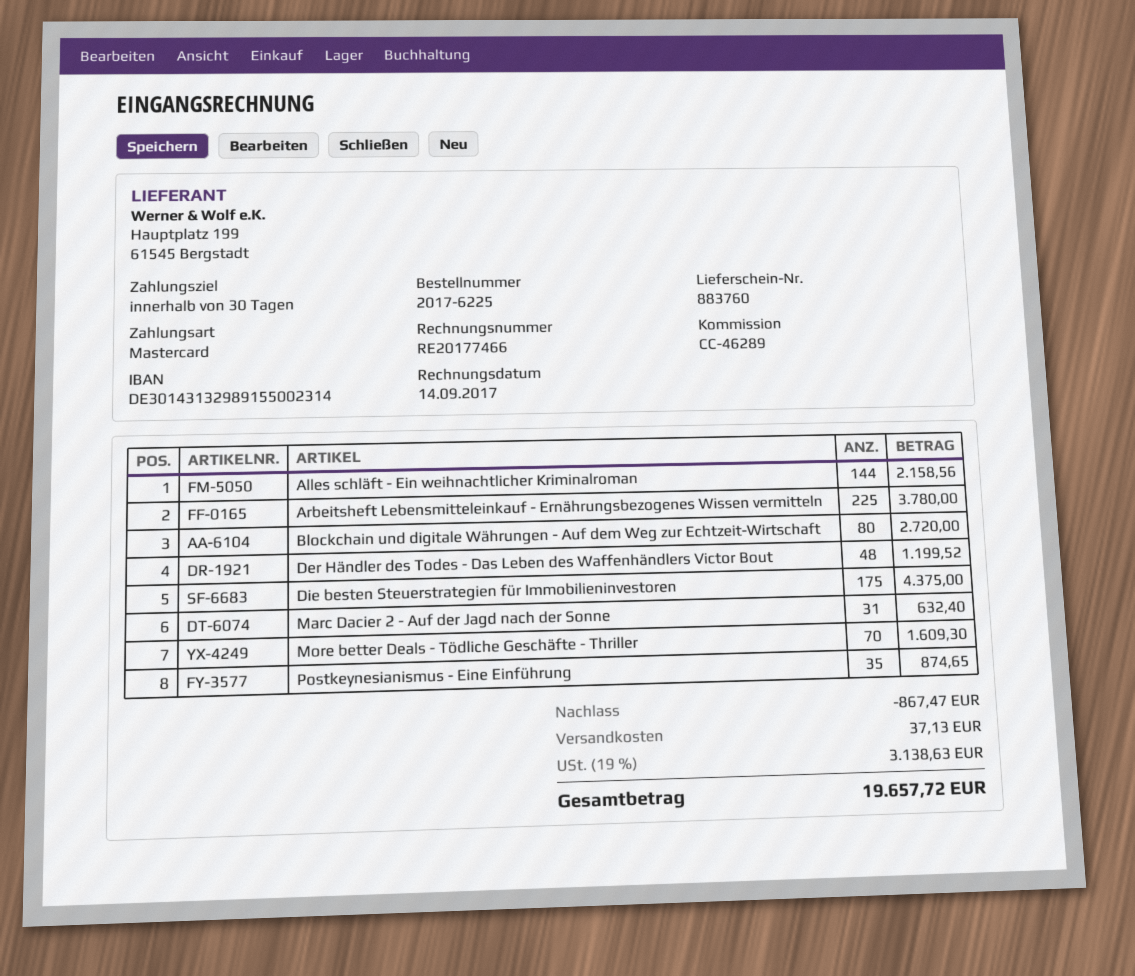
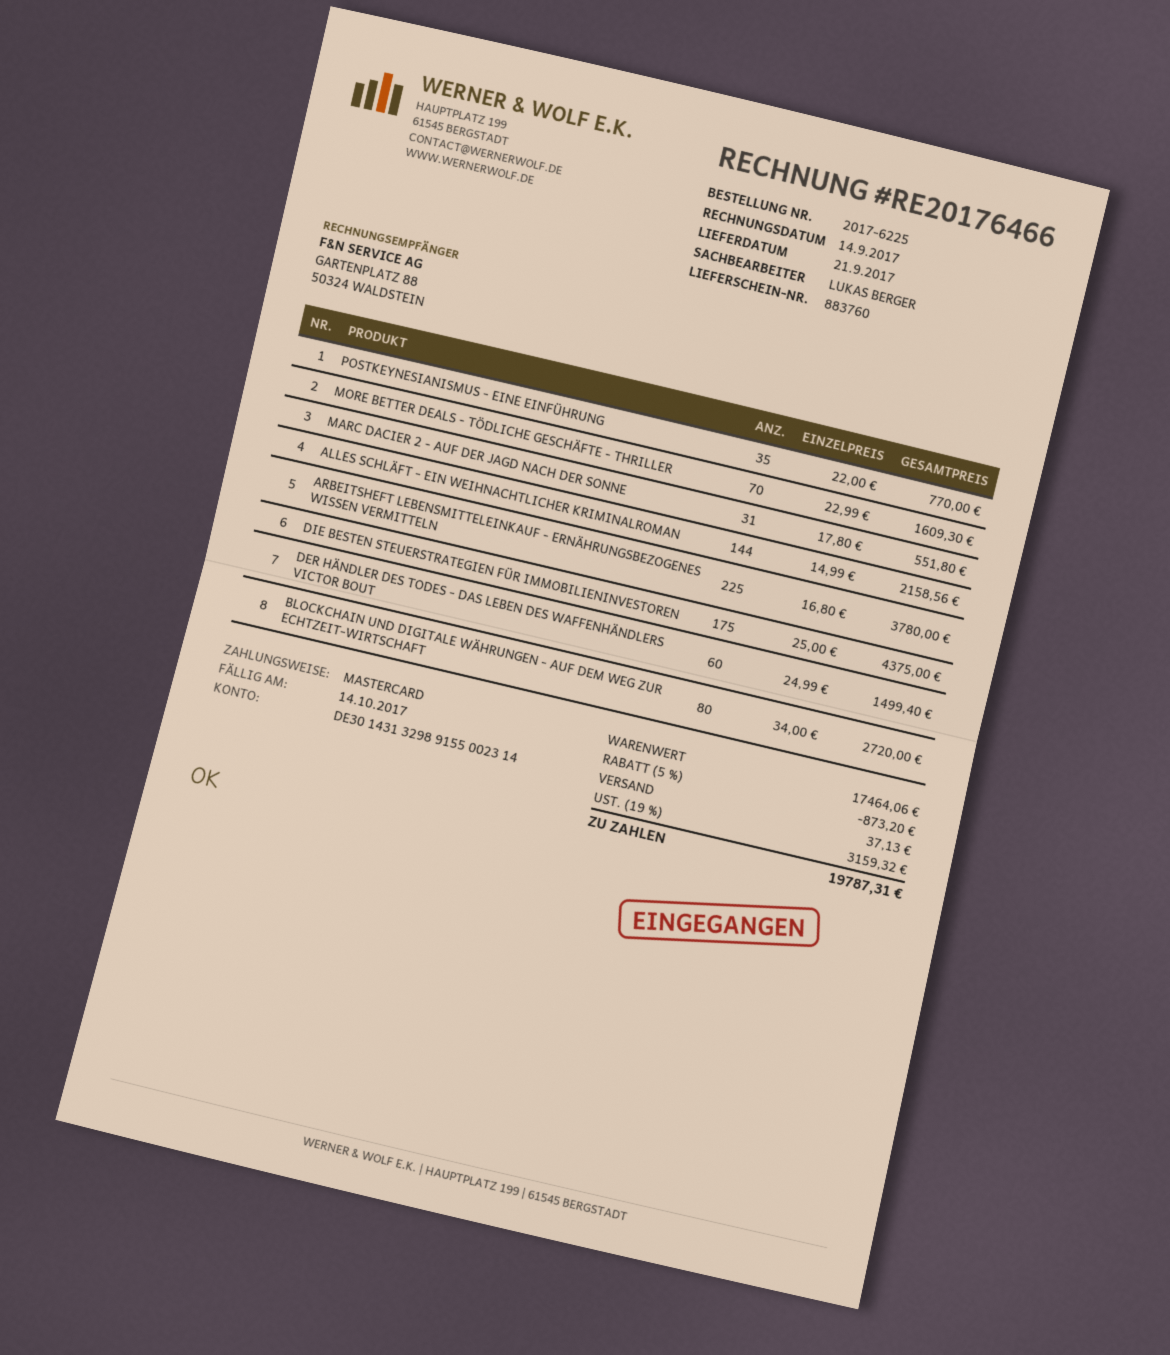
invoice number: RE20177466 -> RE20176466
Der Händler des Todes - Das Leben des Waffenhändlers Victor Bout: 48 for 1199.52 -> 60 for 1499.40
Marc Dacier 2 - Auf der Jagd nach der Sonne: 31 for 632.40 -> 31 for 551.80
Postkeynesianismus - Eine Einführung: 35 for 874.65 -> 35 for 770.00
discount: 867.47 -> 873.20
tax: 19% = 3138.63 -> 19% = 3159.32
total: 19657.72 -> 19787.31

